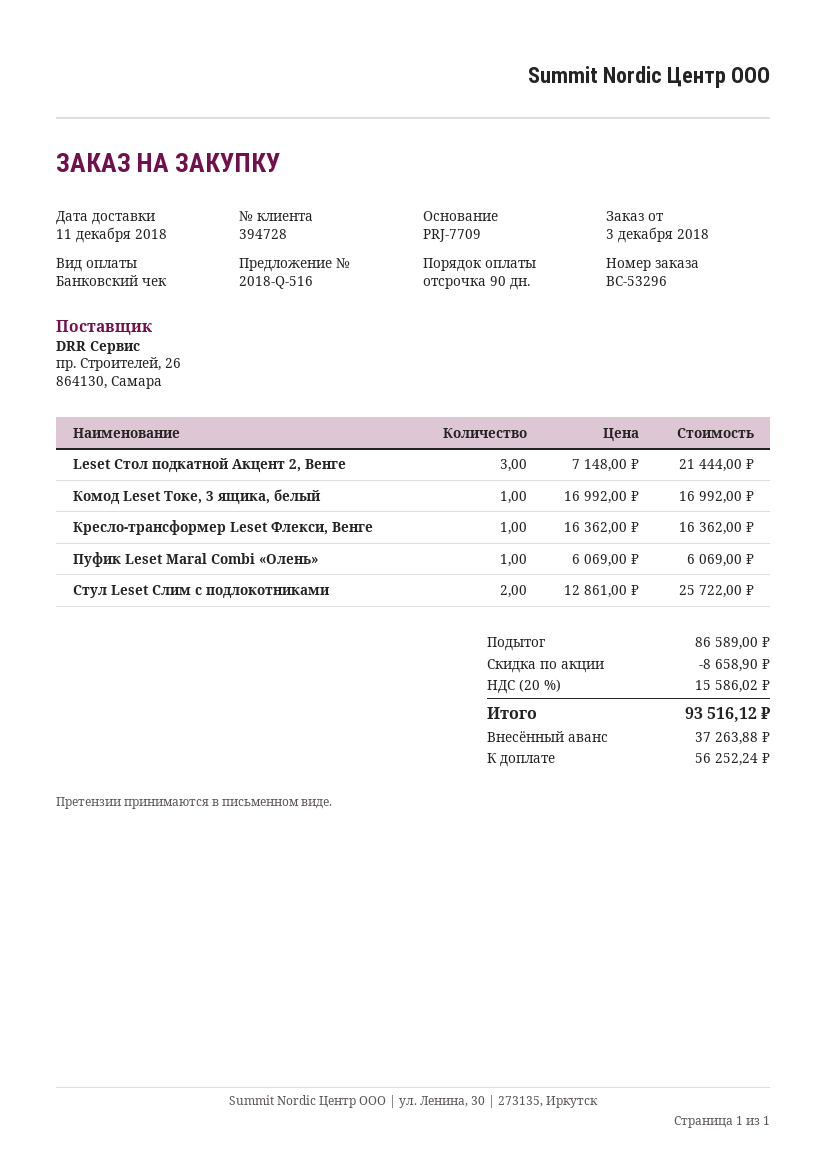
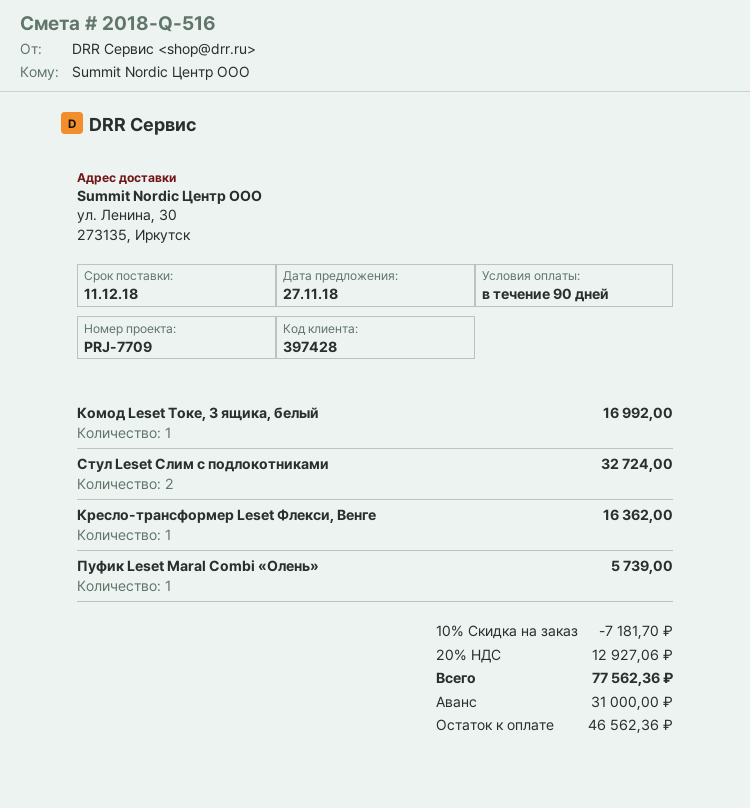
customer number: 394728 -> 397428
Leset Стол подкатной Акцент 2, Венге: 3 for 21444.00 -> none
Пуфик Leset Maral Combi «Олень»: 1 for 6069.00 -> 1 for 5739.00
Стул Leset Слим с подлокотниками: 2 for 25722.00 -> 2 for 32724.00
discount: 8658.90 -> 7181.70
tax: 20% = 15586.02 -> 20% = 12927.06
total: 93516.12 -> 77562.36
deposit: 37263.88 -> 31000.00
balance: 56252.24 -> 46562.36

